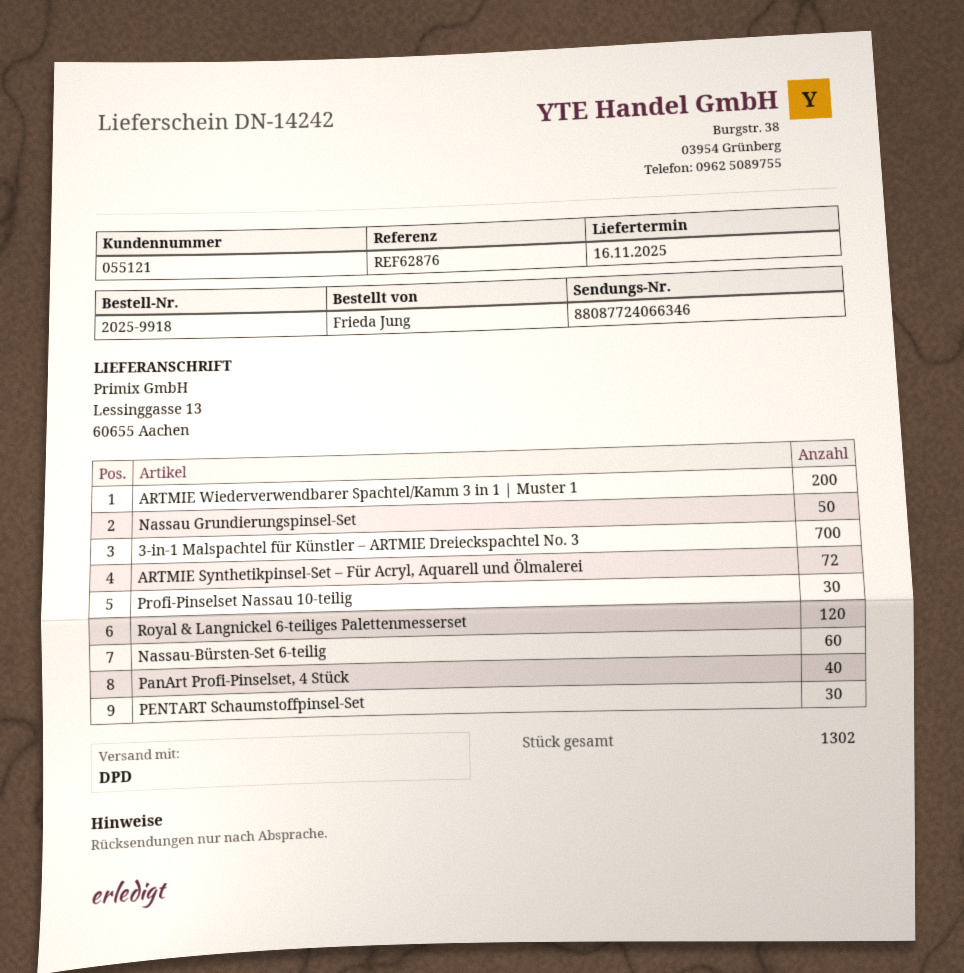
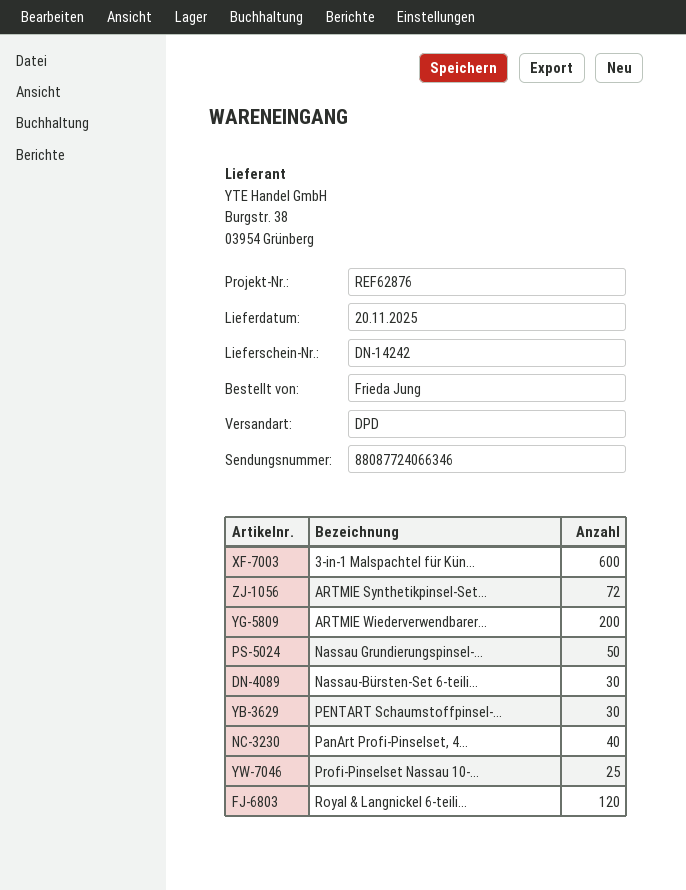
delivery date: 2025-11-16 -> 2025-11-20
3-in-1 Malspachtel für Künstler – ARTMIE Dreieckspachtel No. 3: 700 -> 600
Profi-Pinselset Nassau 10-teilig: 30 -> 25
Nassau-Bürsten-Set 6-teilig: 60 -> 30

